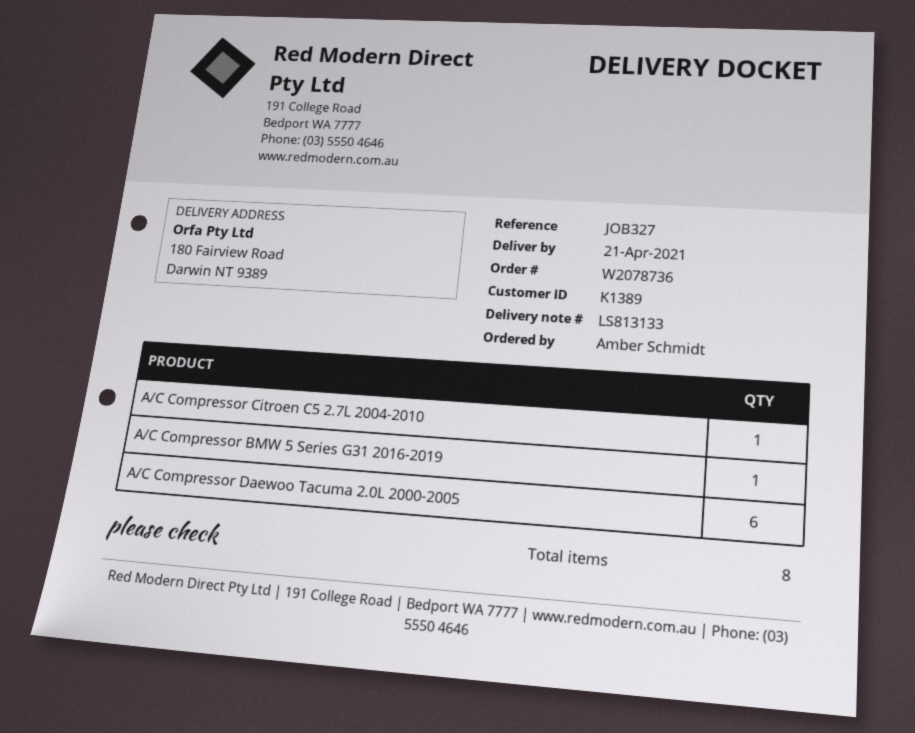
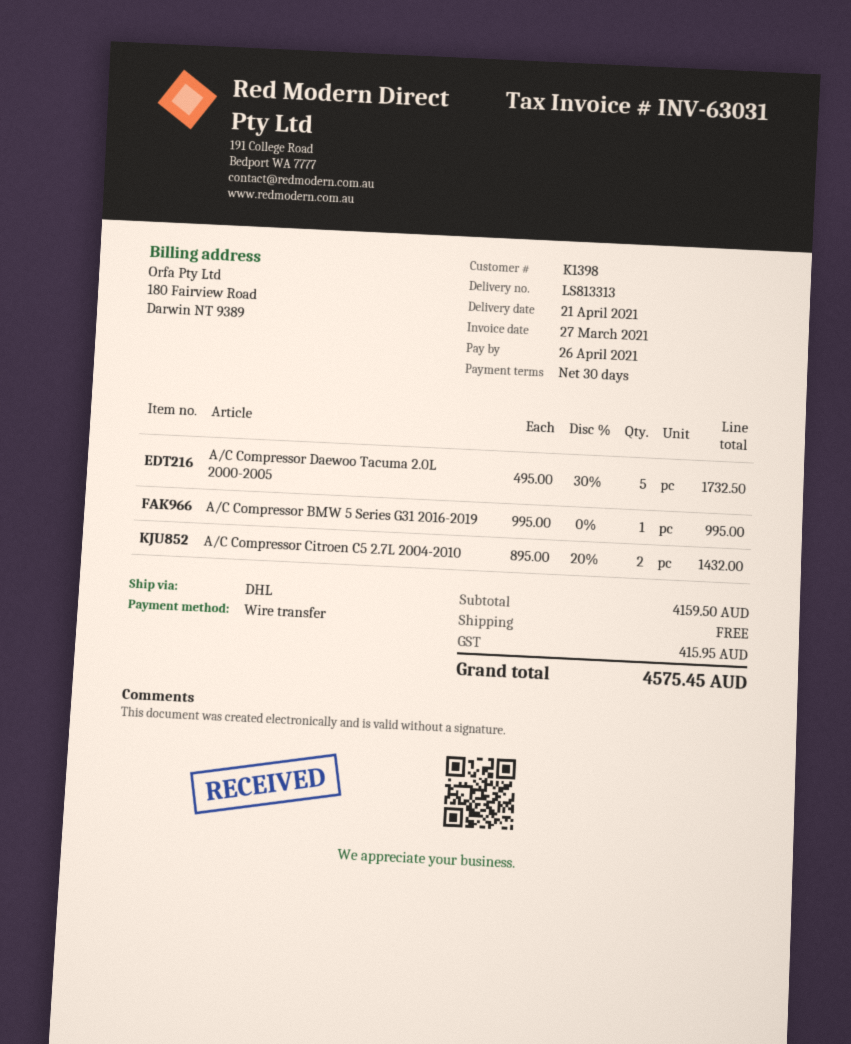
delivery note number: LS813133 -> LS813313
customer number: K1389 -> K1398
A/C Compressor Citroen C5 2.7L 2004-2010: 1 -> 2
A/C Compressor Daewoo Tacuma 2.0L 2000-2005: 6 -> 5

